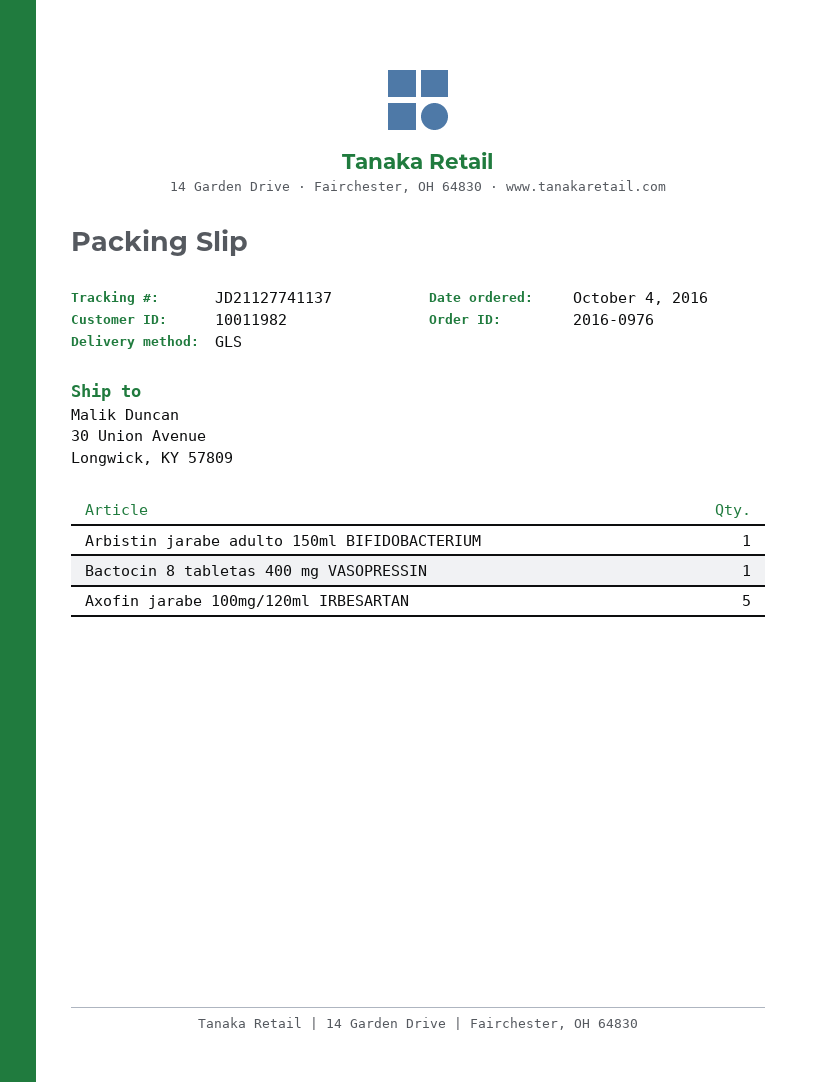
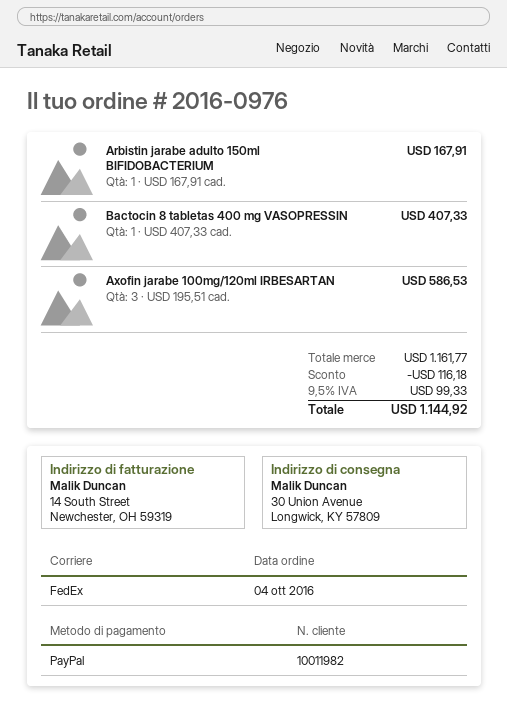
shipping method: GLS -> FedEx
Axofin jarabe 100mg/120ml IRBESARTAN: 5 -> 3

